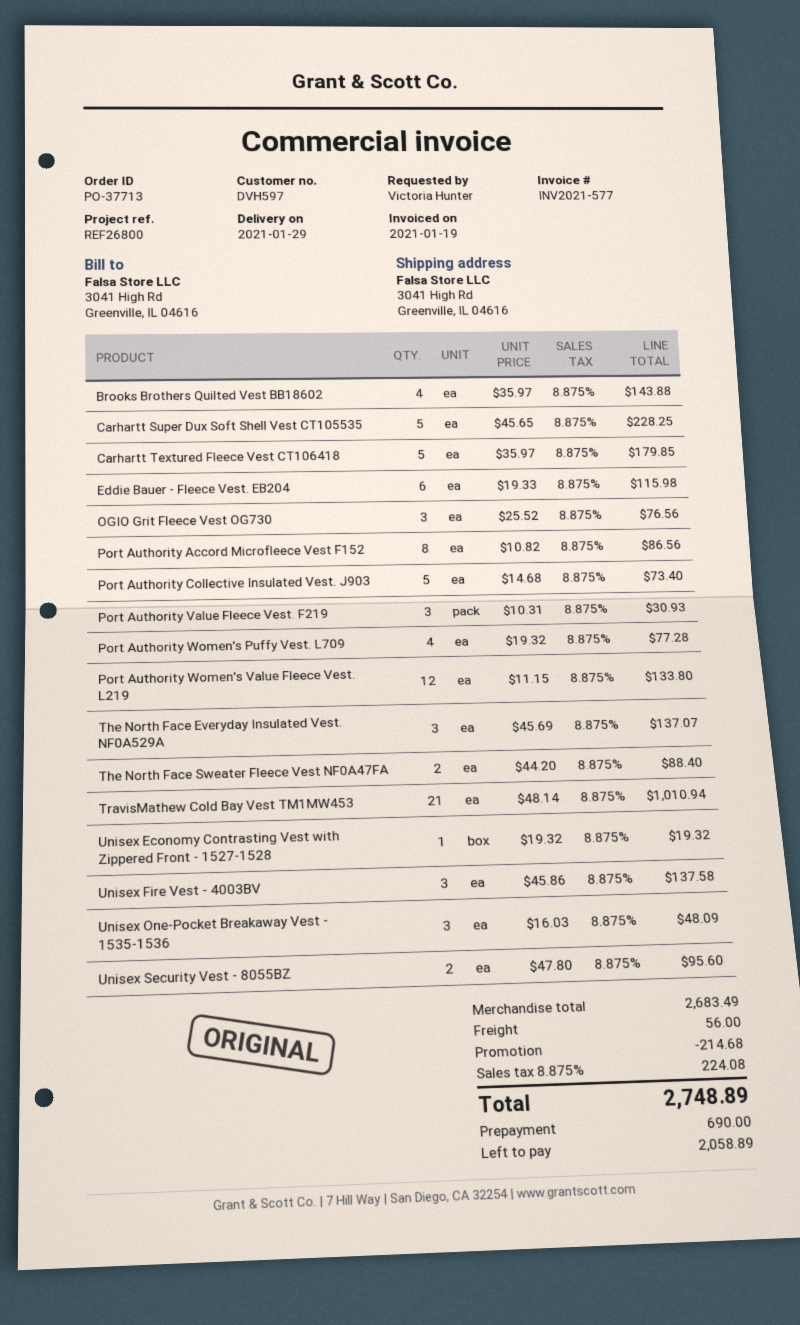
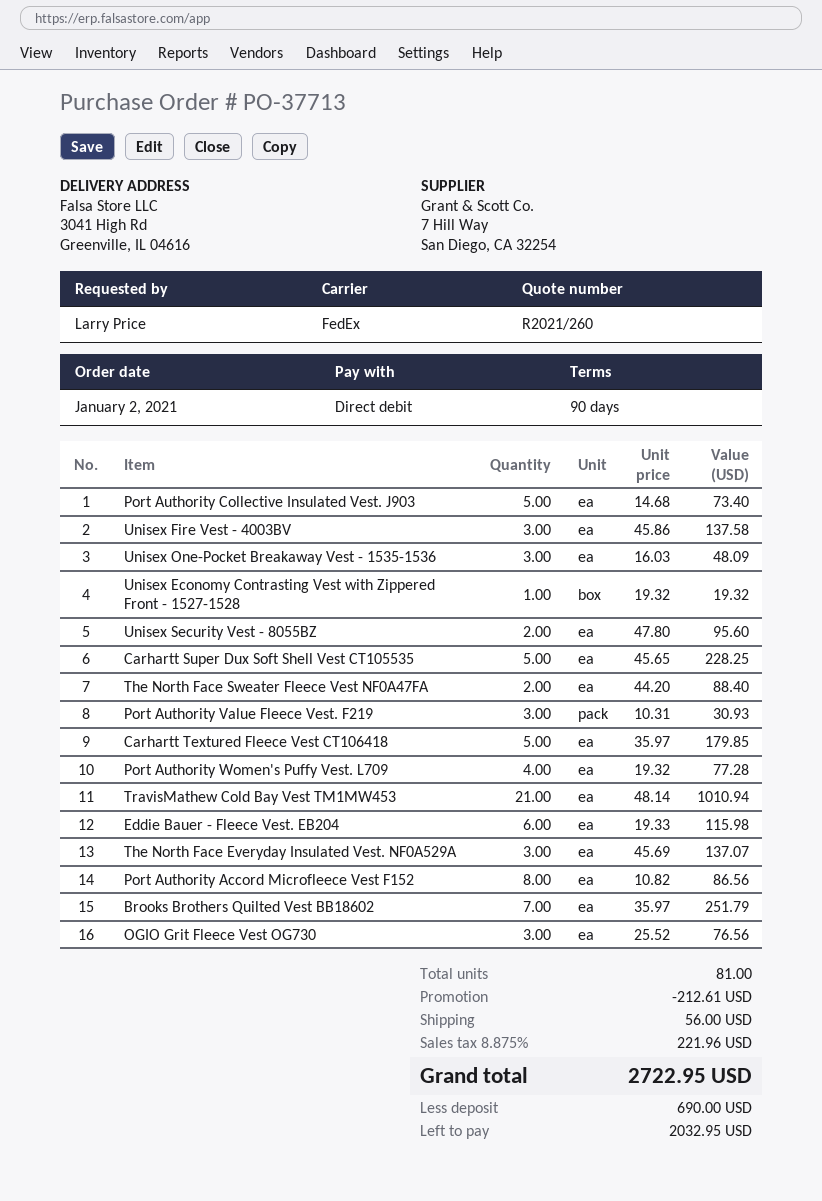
ordered by: Victoria Hunter -> Larry Price
Brooks Brothers Quilted Vest BB18602: 4 x 35.97 = 143.88 -> 7 x 35.97 = 251.79
Port Authority Women's Value Fleece Vest. L219: 12 x 11.15 = 133.80 -> none
discount: 214.68 -> 212.61
tax: 8.875% = 224.08 -> 8.875% = 221.96
total: 2748.89 -> 2722.95
balance: 2058.89 -> 2032.95

